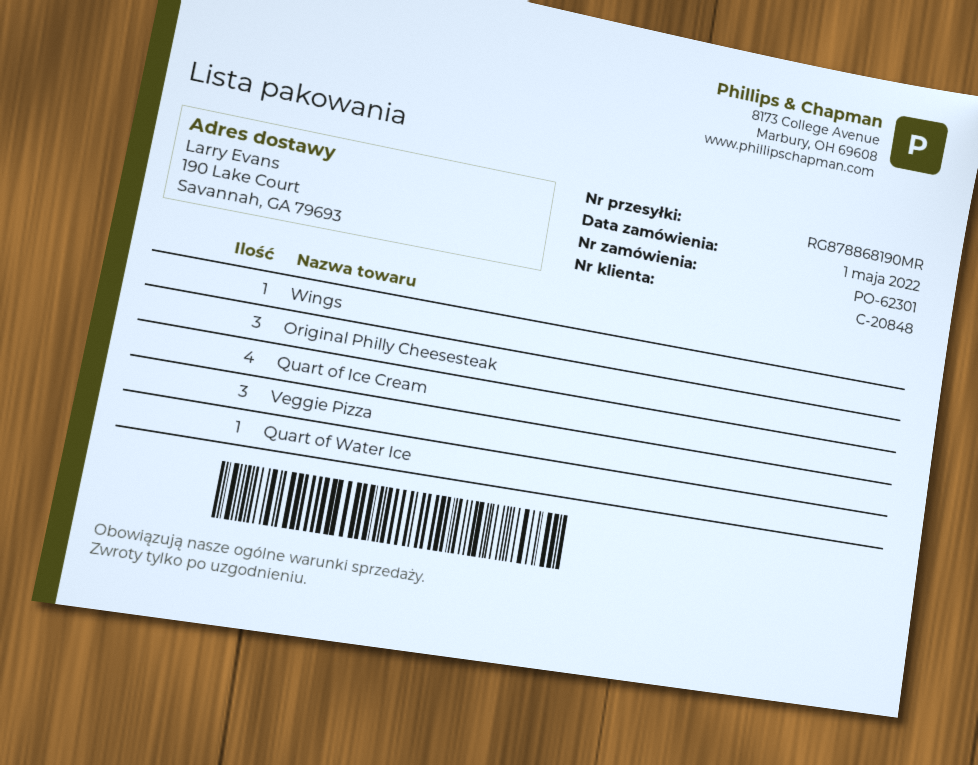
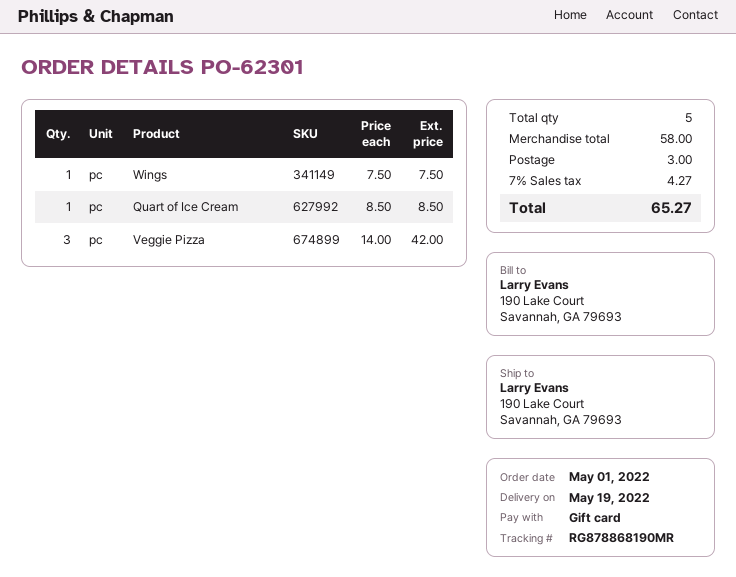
Original Philly Cheesesteak: 3 -> none
Quart of Ice Cream: 4 -> 1
Quart of Water Ice: 1 -> none

